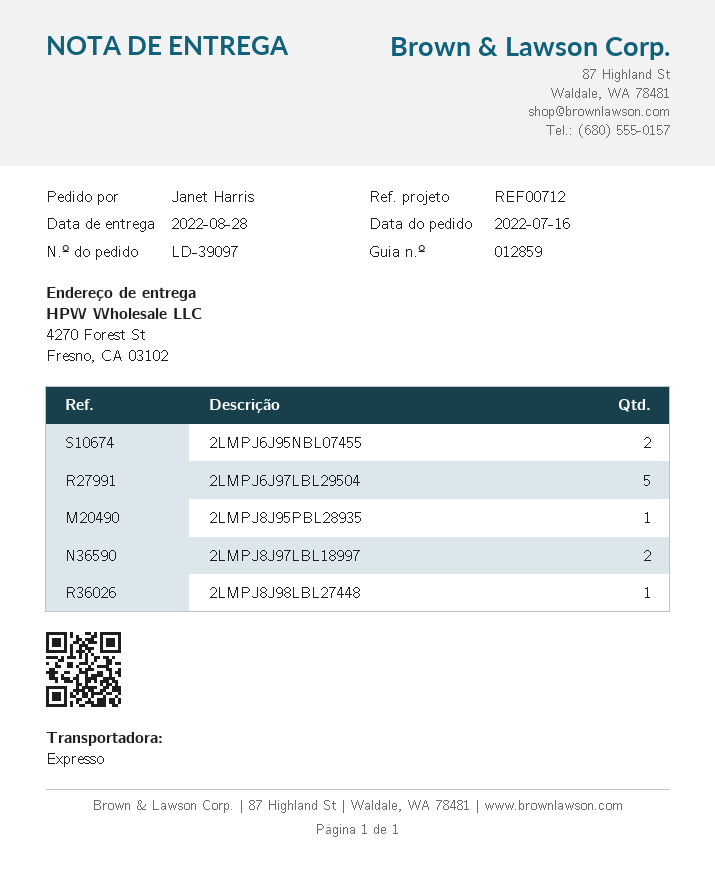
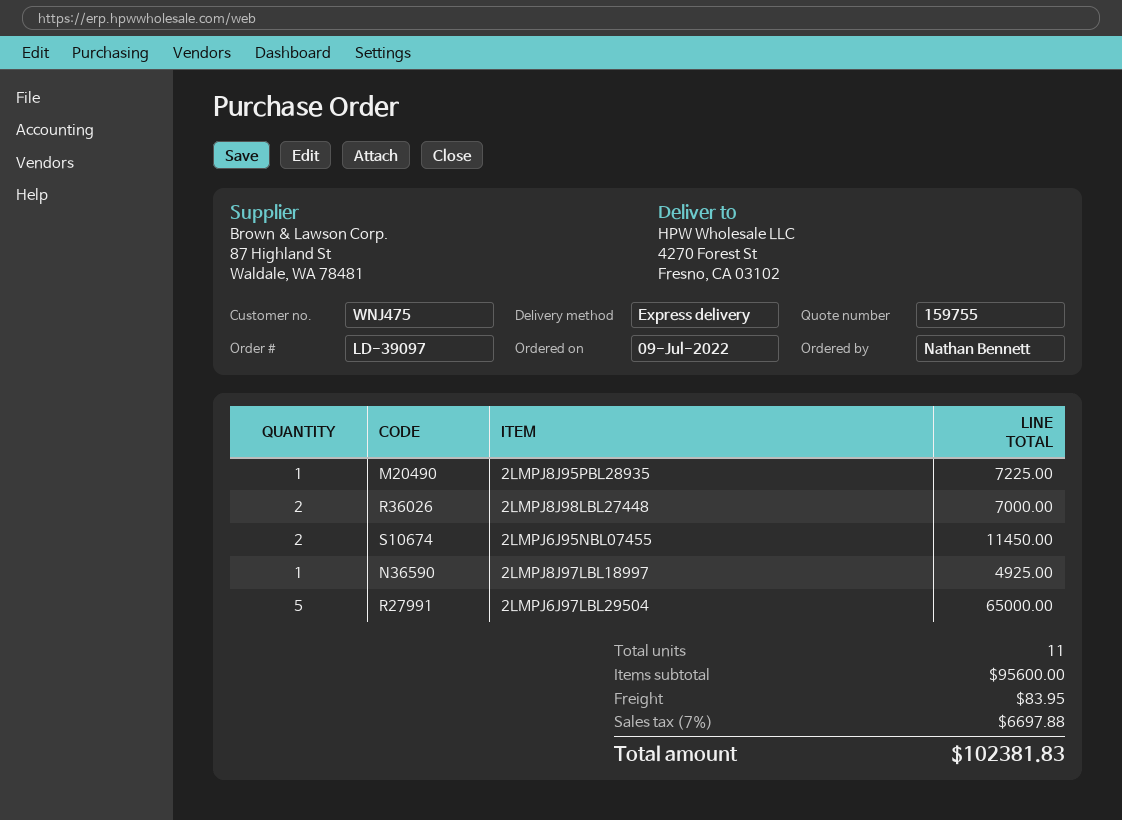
order date: 2022-07-16 -> 2022-07-09
ordered by: Janet Harris -> Nathan Bennett
2LMPJ8J97LBL18997: 2 -> 1
2LMPJ8J98LBL27448: 1 -> 2

